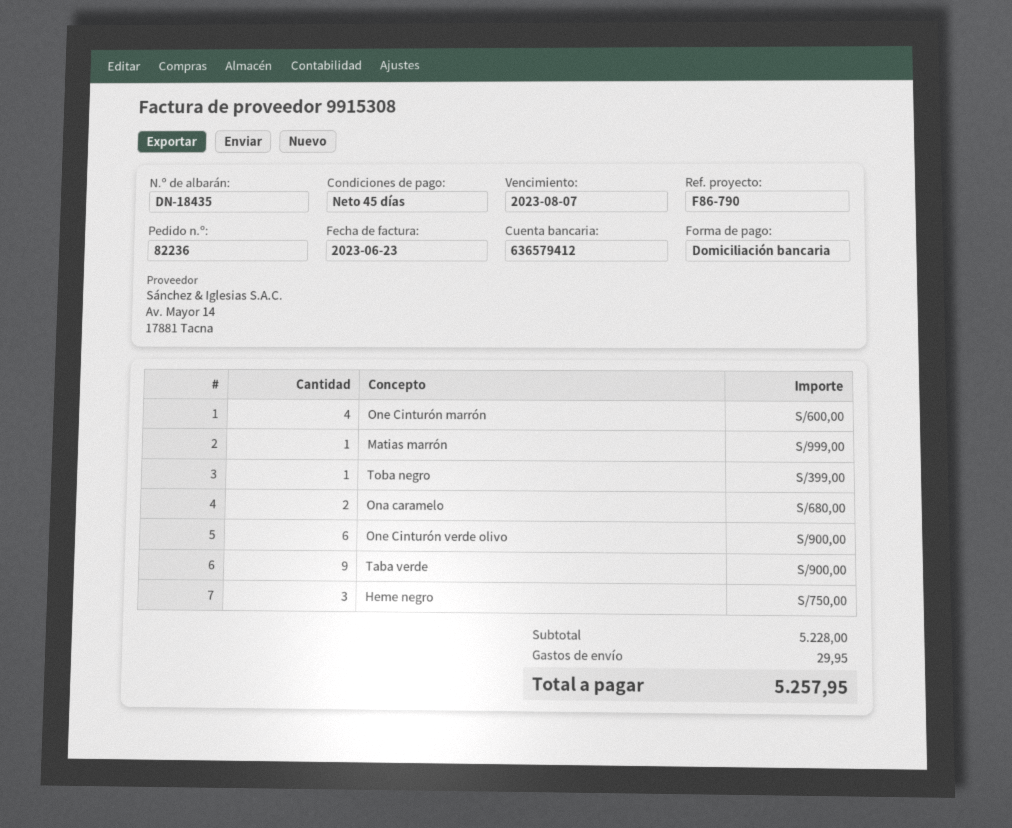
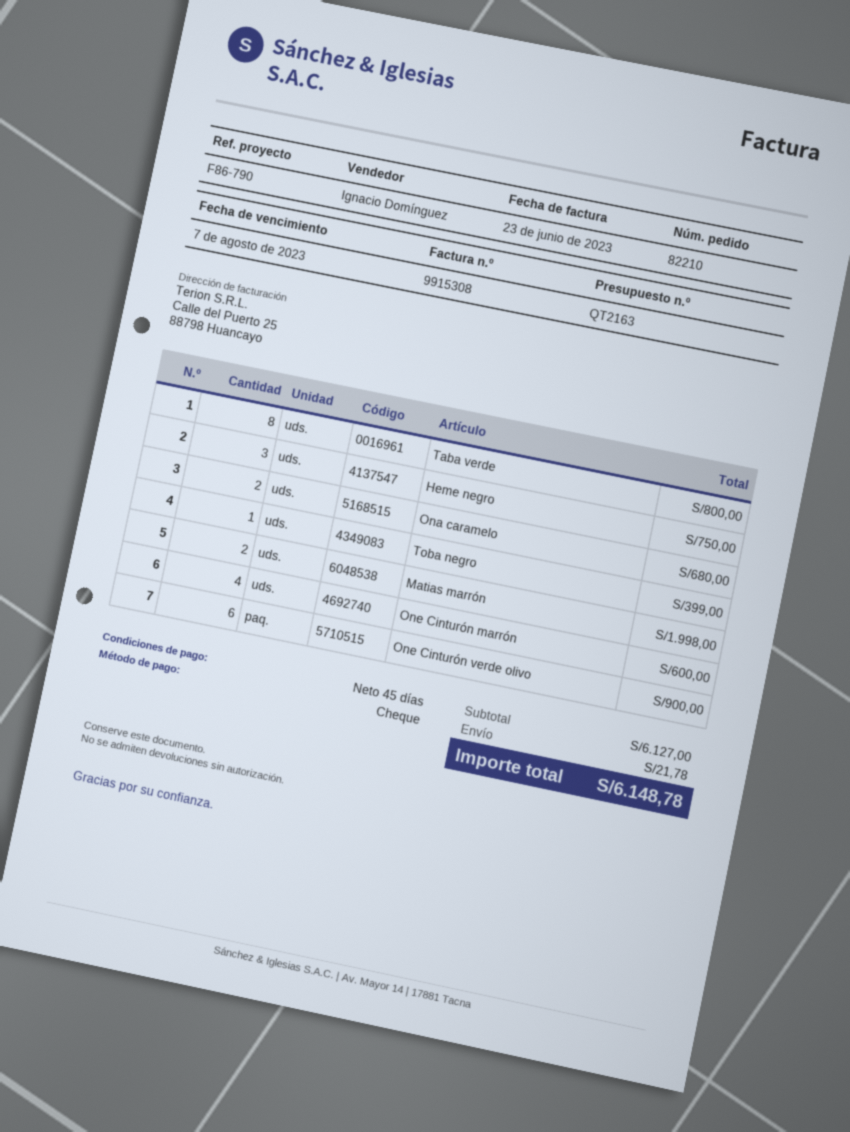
order number: 82236 -> 82210
payment method: direct debit -> cheque
Matias marrón: 1 for 999.00 -> 2 for 1998.00
Taba verde: 9 for 900.00 -> 8 for 800.00
subtotal: 5228.00 -> 6127.00
shipping: 29.95 -> 21.78
total: 5257.95 -> 6148.78

